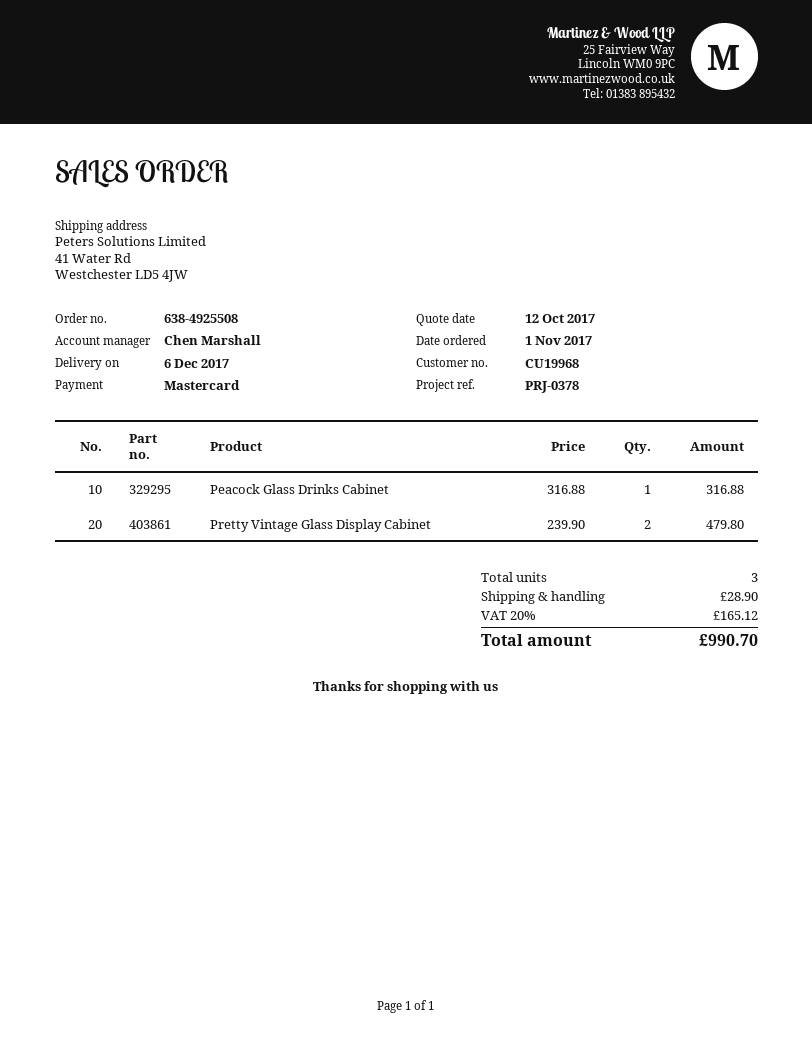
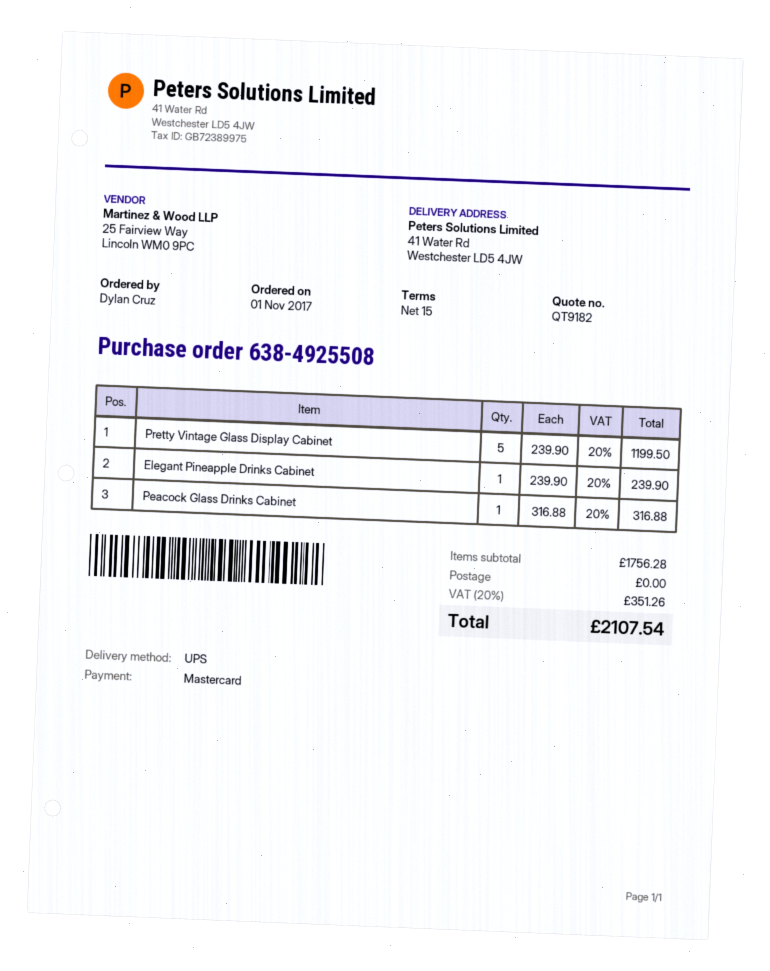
Pretty Vintage Glass Display Cabinet: 2 x 239.90 = 479.80 -> 5 x 239.90 = 1199.50
Elegant Pineapple Drinks Cabinet: none -> 1 x 239.90 = 239.90
shipping: 28.90 -> 0.00
tax: 20% = 165.12 -> 20% = 351.26
total: 990.70 -> 2107.54

